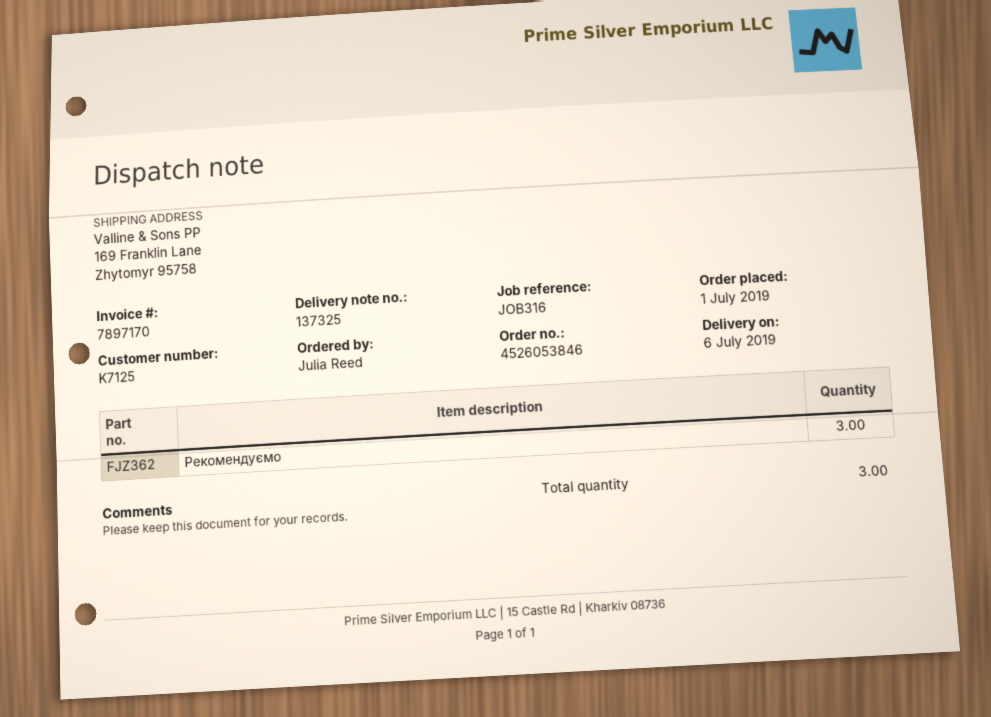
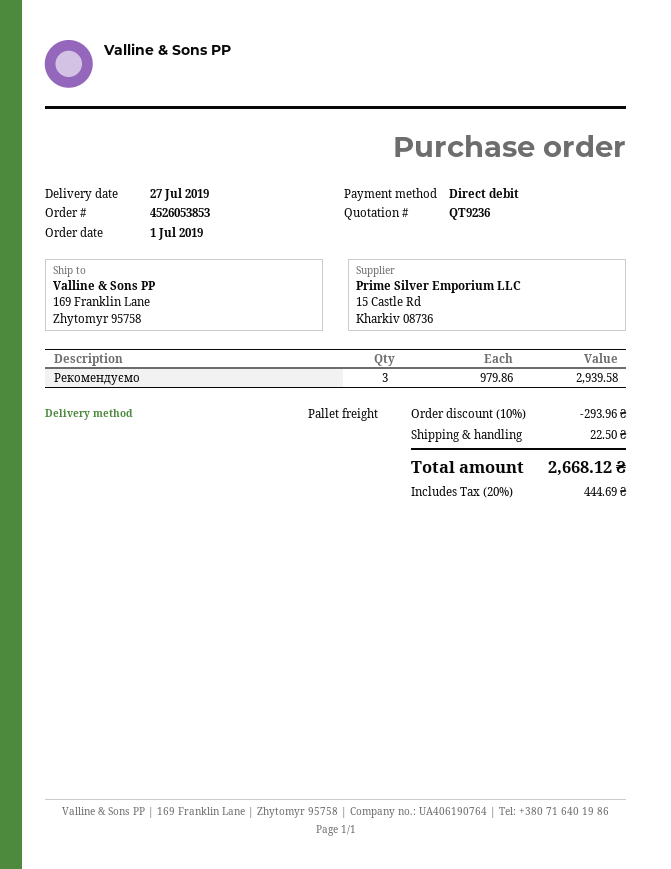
order number: 4526053846 -> 4526053853
delivery date: 2019-07-06 -> 2019-07-27

